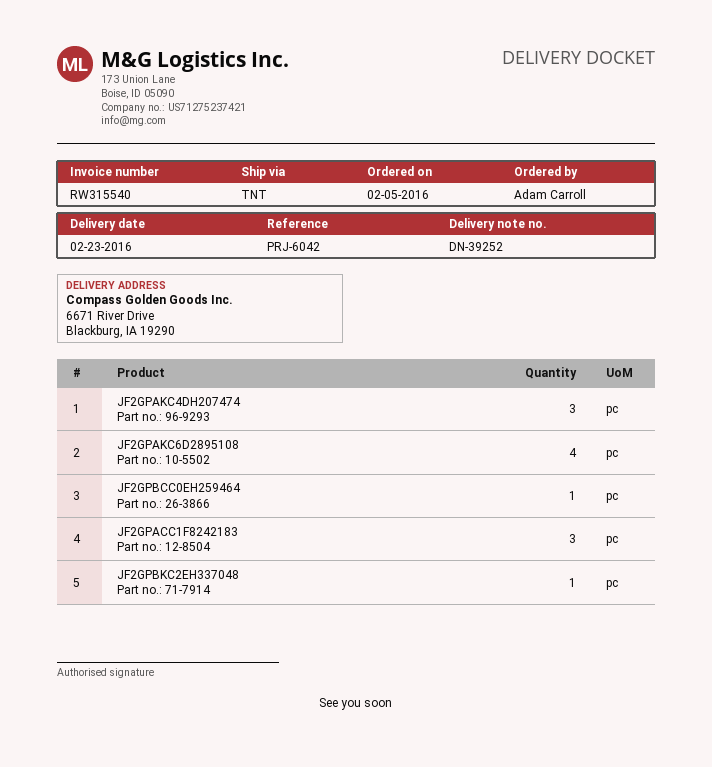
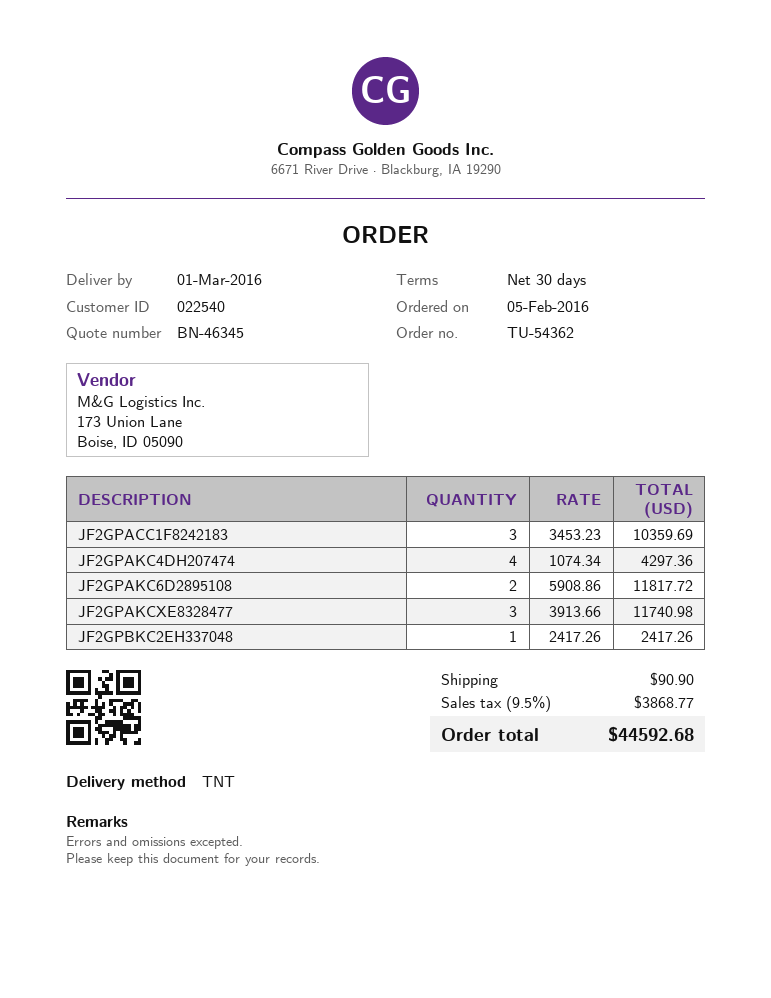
delivery date: 2016-02-23 -> 2016-03-01
JF2GPAKC4DH207474: 3 -> 4
JF2GPAKC6D2895108: 4 -> 2
JF2GPBCC0EH259464: 1 -> none
JF2GPAKCXE8328477: none -> 3

